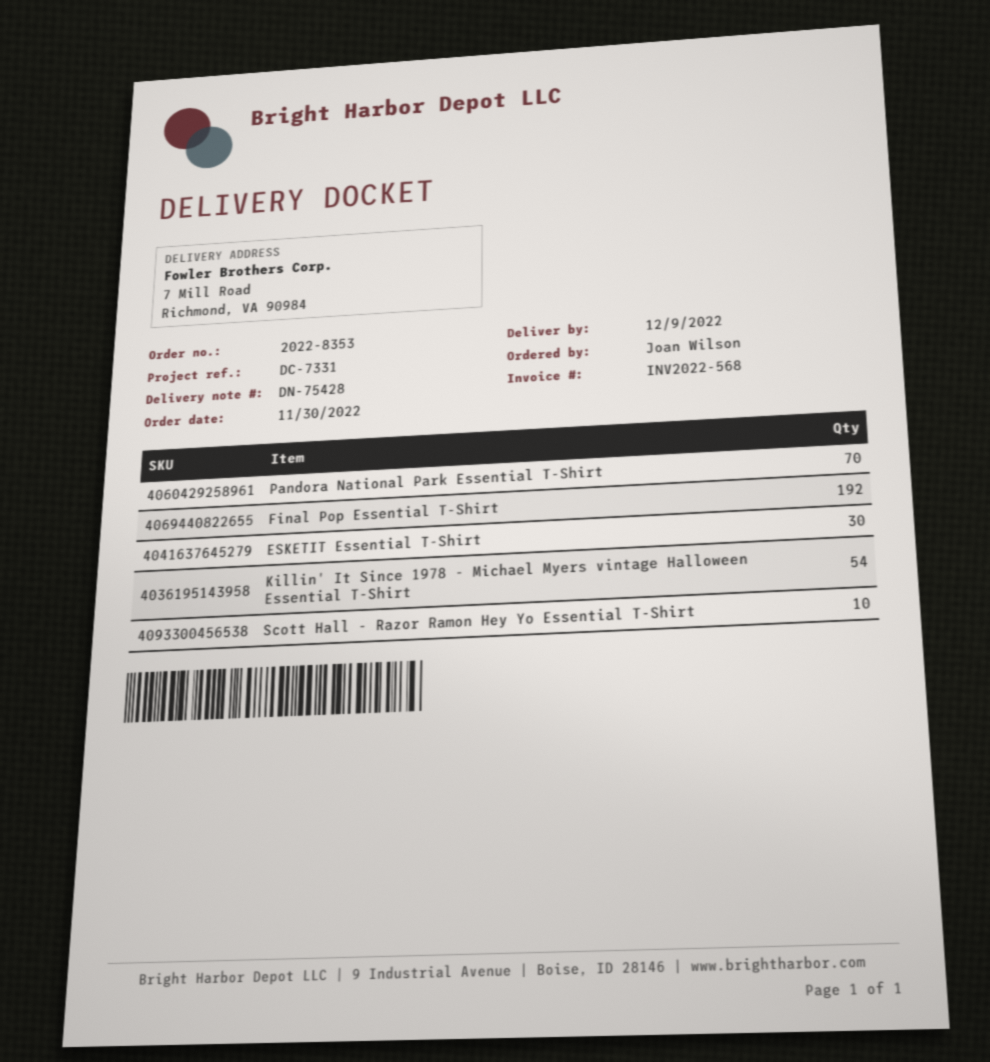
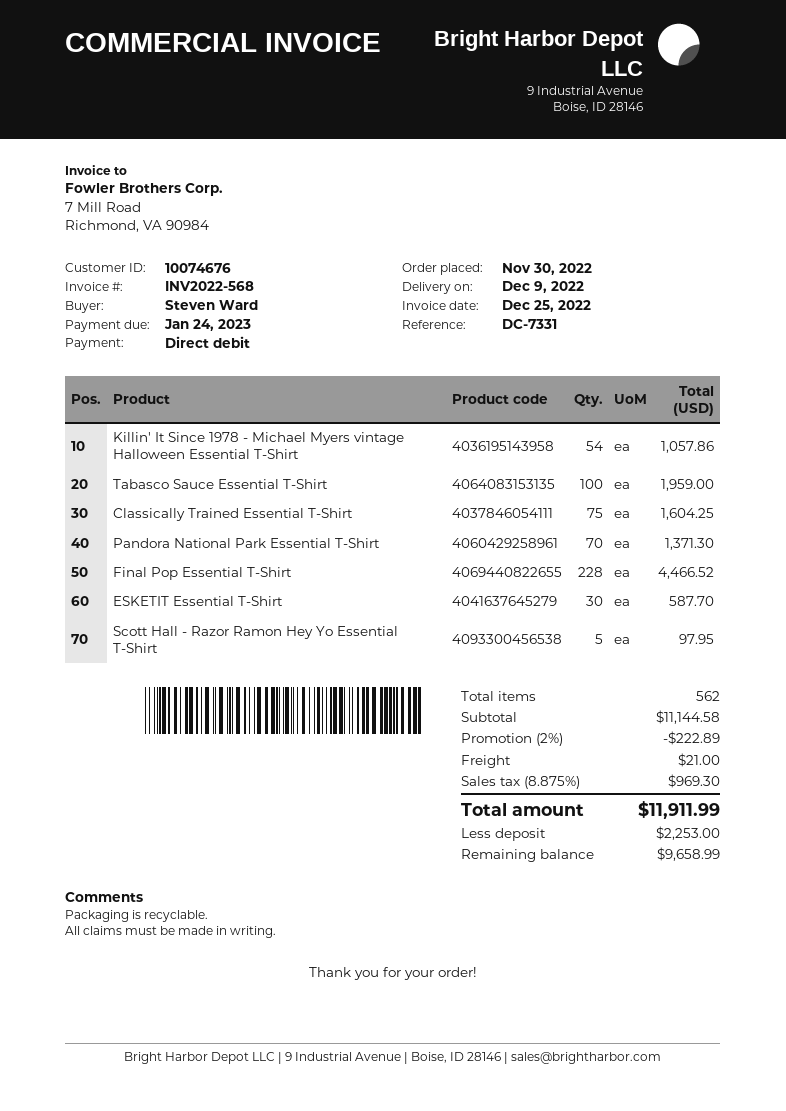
ordered by: Joan Wilson -> Steven Ward
Final Pop Essential T-Shirt: 192 -> 228
Scott Hall - Razor Ramon Hey Yo Essential T-Shirt: 10 -> 5
Tabasco Sauce Essential T-Shirt: none -> 100
Classically Trained Essential T-Shirt: none -> 75

